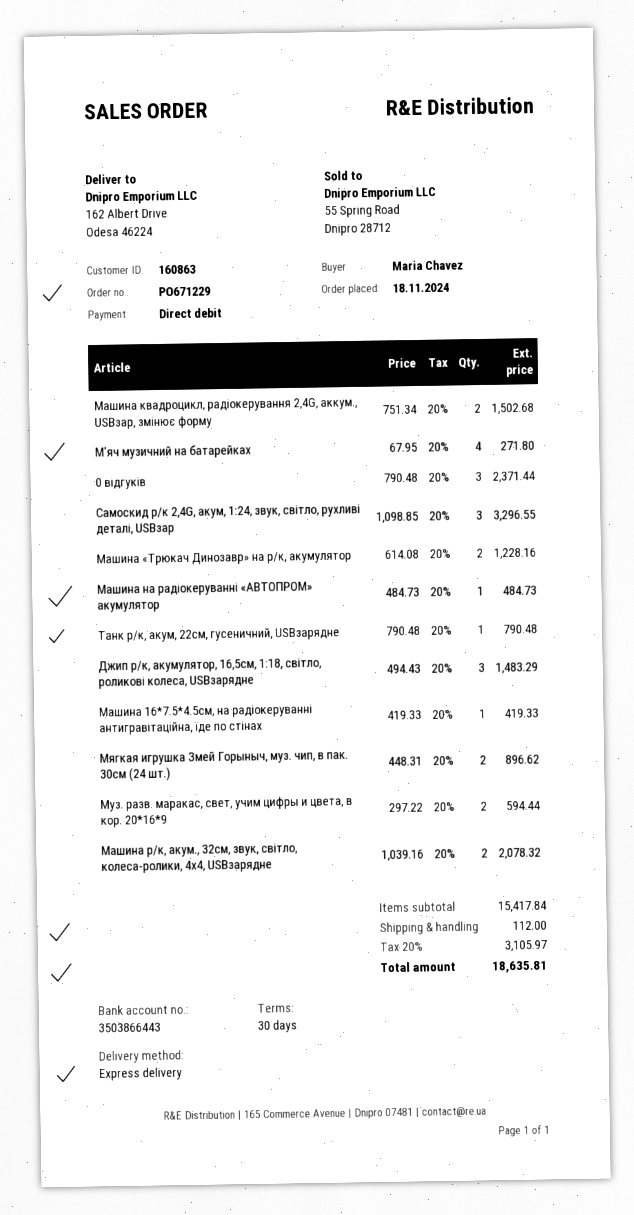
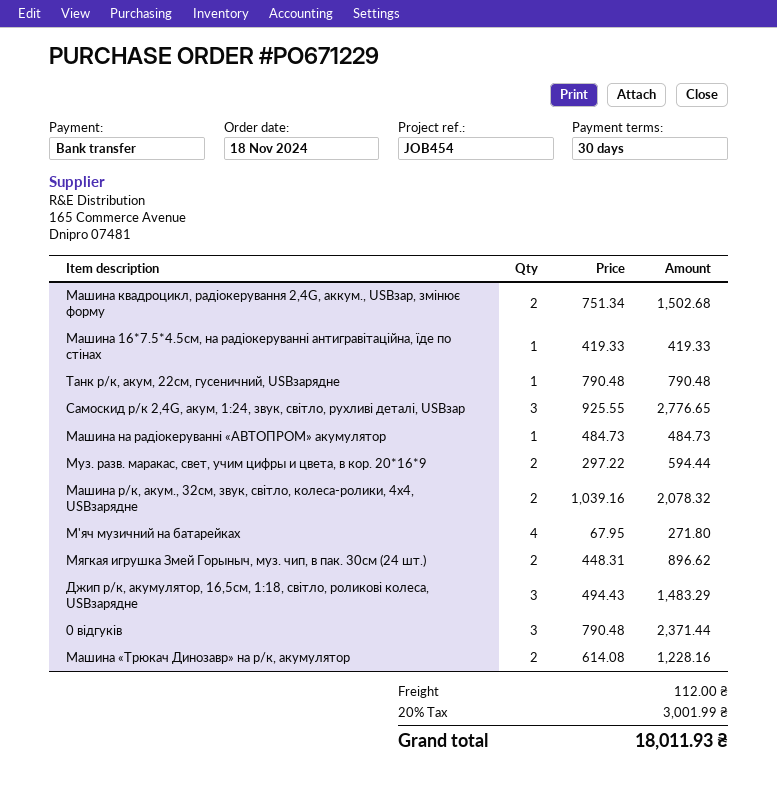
payment method: direct debit -> bank transfer
Самоскид р/к 2,4G, акум, 1:24, звук, світло, рухливі деталі, USBзар: 3 x 1098.85 = 3296.55 -> 3 x 925.55 = 2776.65
tax: 20% = 3105.97 -> 20% = 3001.99
total: 18635.81 -> 18011.93

